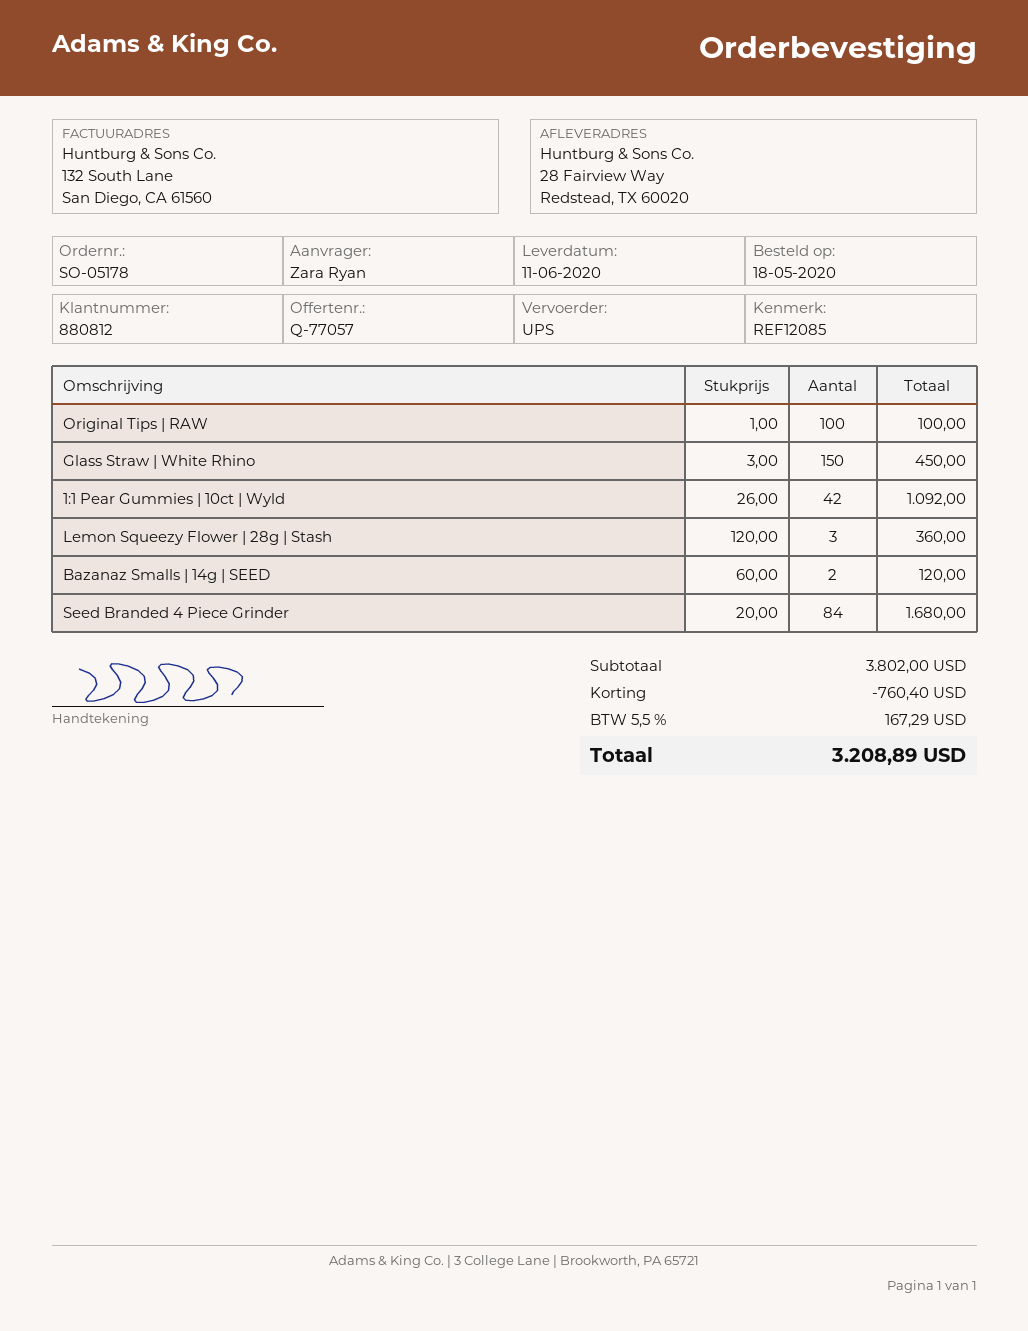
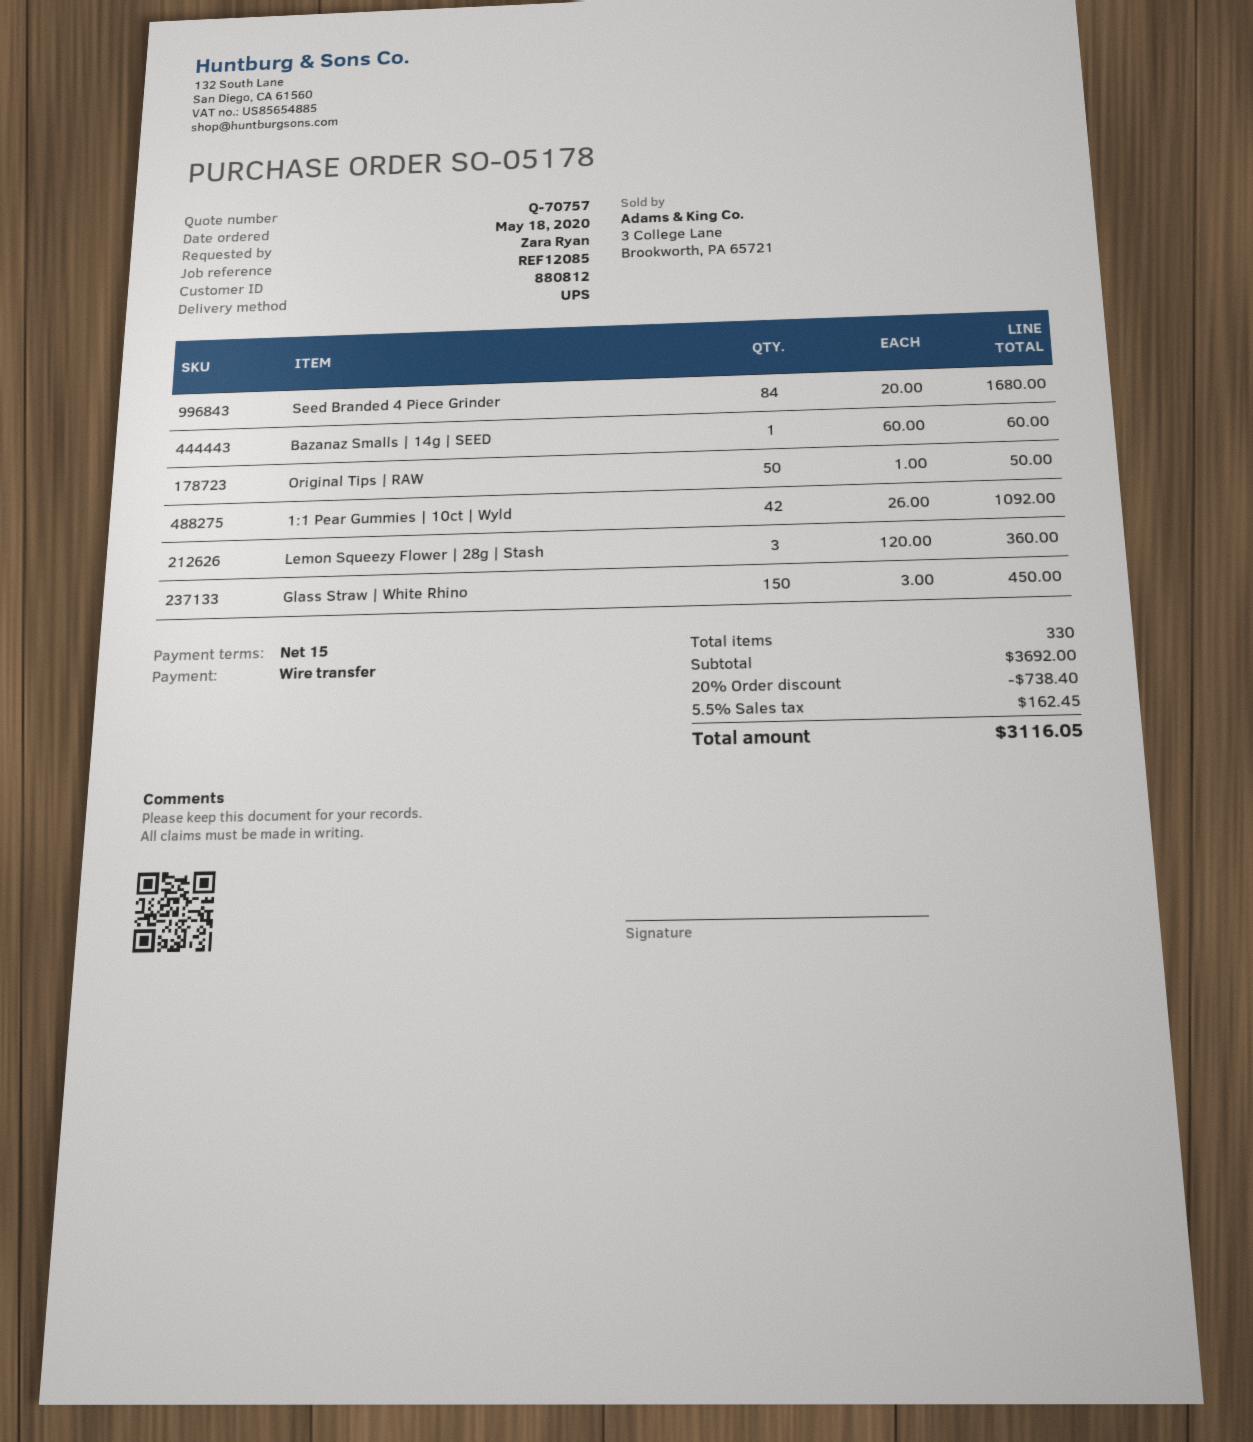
quote number: Q-77057 -> Q-70757
Original Tips | RAW: 100 x 1.00 = 100.00 -> 50 x 1.00 = 50.00
Bazanaz Smalls | 14g | SEED: 2 x 60.00 = 120.00 -> 1 x 60.00 = 60.00
subtotal: 3802.00 -> 3692.00
discount: 760.40 -> 738.40
tax: 5.5% = 167.29 -> 5.5% = 162.45
total: 3208.89 -> 3116.05

